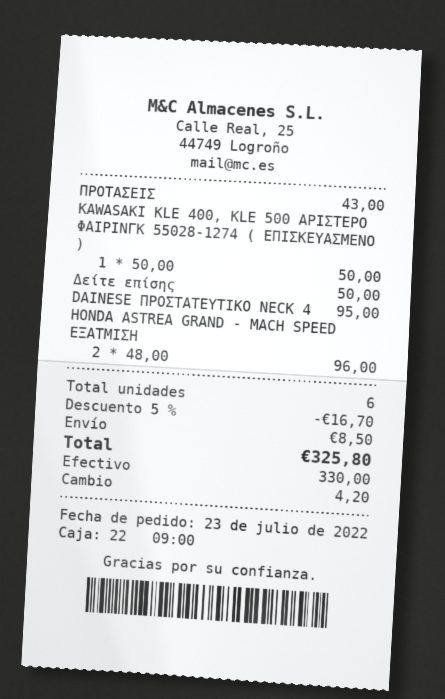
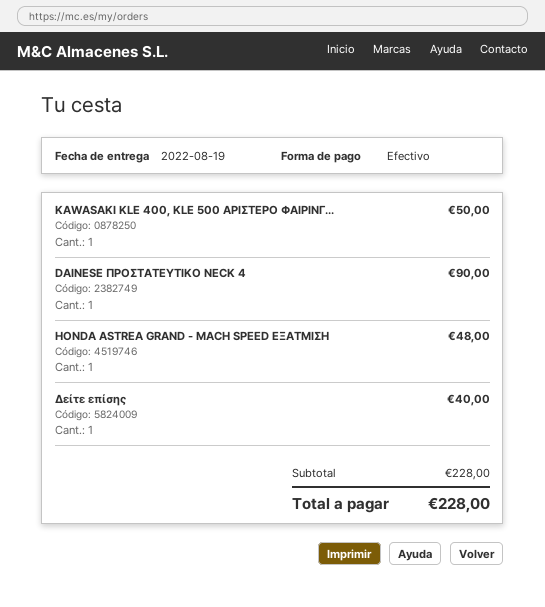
ΠΡΟΤΑΣΕΙΣ: 1 for 43.00 -> none
Δείτε επίσης: 1 for 50.00 -> 1 for 40.00
DAINESE ΠΡΟΣΤΑΤΕΥΤΙΚΟ NECK 4: 1 for 95.00 -> 1 for 90.00
HONDA ASTREA GRAND - MACH SPEED ΕΞΑΤΜΙΣΗ: 2 for 96.00 -> 1 for 48.00
discount: 5% = 16.70 -> none
shipping: 8.50 -> none
total: 325.80 -> 228.00

